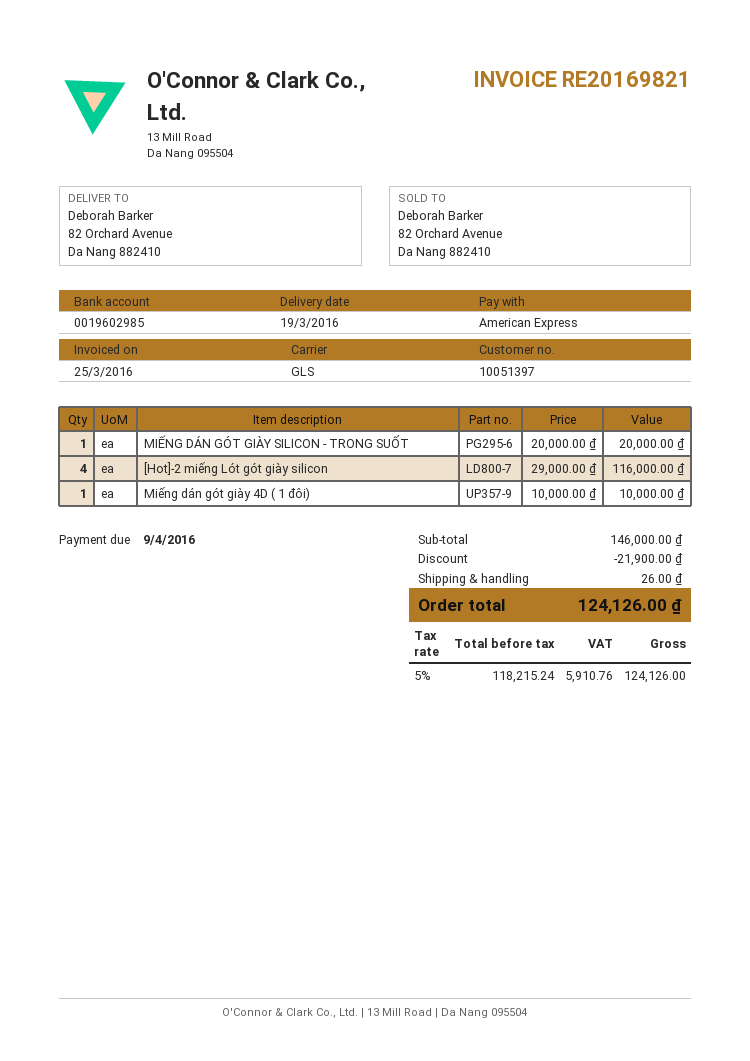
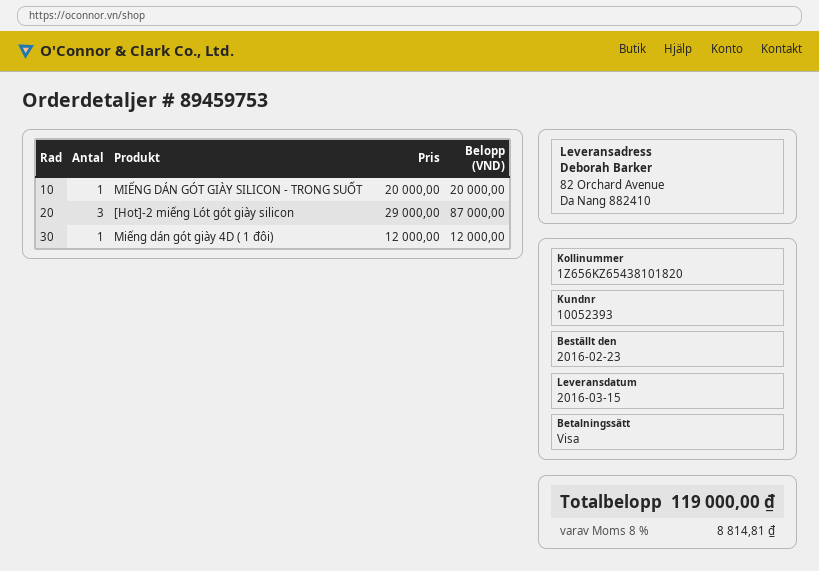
delivery date: 2016-03-19 -> 2016-03-15
customer number: 10051397 -> 10052393
payment method: American Express -> Visa
[Hot]-2 miếng Lót gót giày silicon: 4 x 29000.00 = 116000.00 -> 3 x 29000.00 = 87000.00
Miếng dán gót giày 4D ( 1 đôi): 1 x 10000.00 = 10000.00 -> 1 x 12000.00 = 12000.00
discount: 21900.00 -> none
shipping: 26.00 -> none
tax: 5% = 5910.76 -> 8% = 8814.81
total: 124126.00 -> 119000.00

